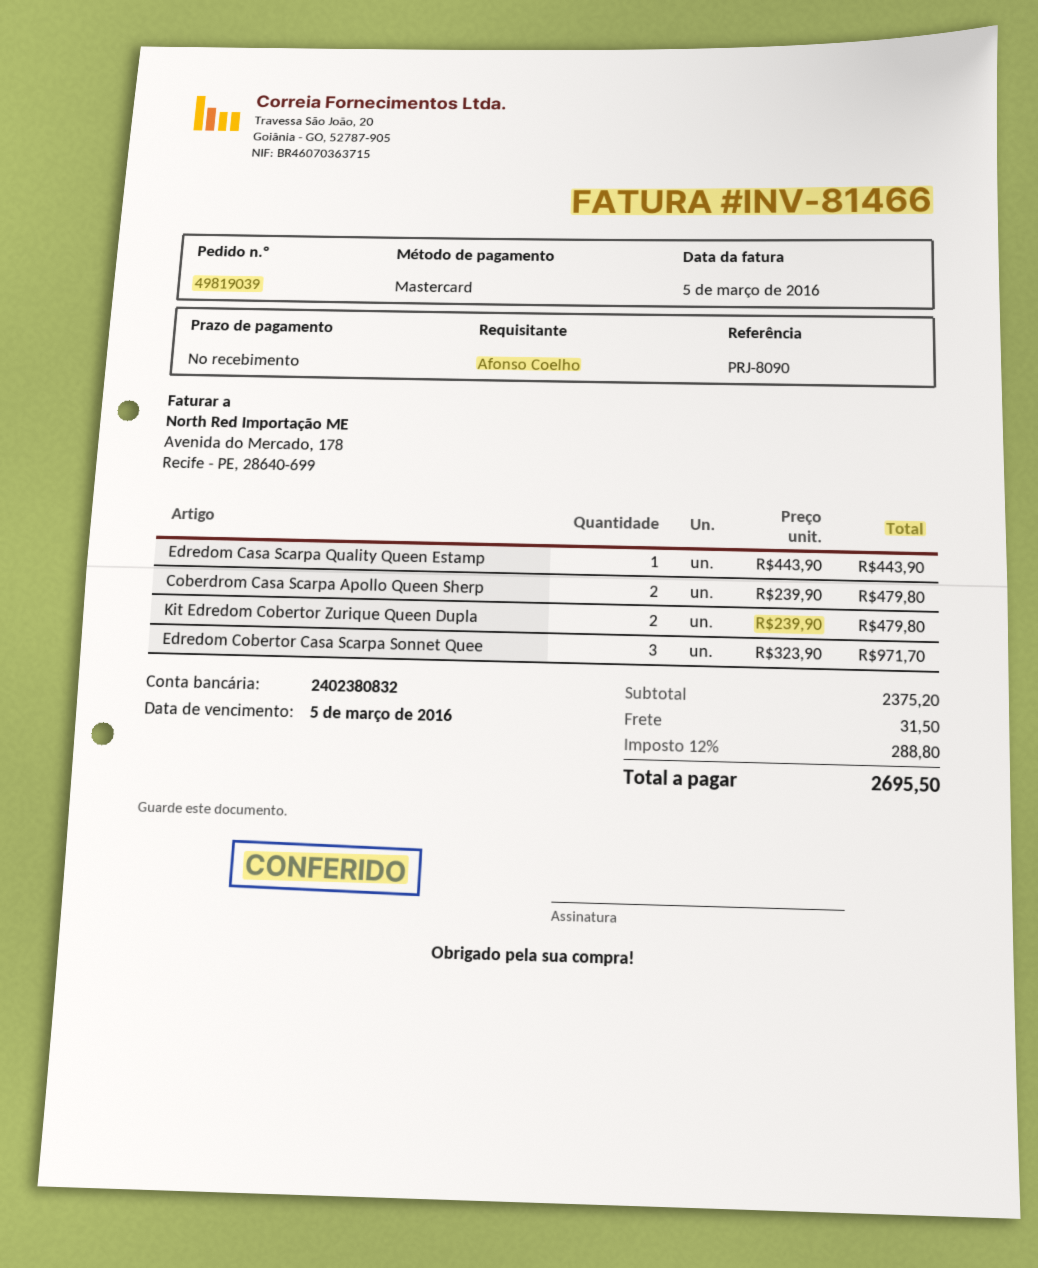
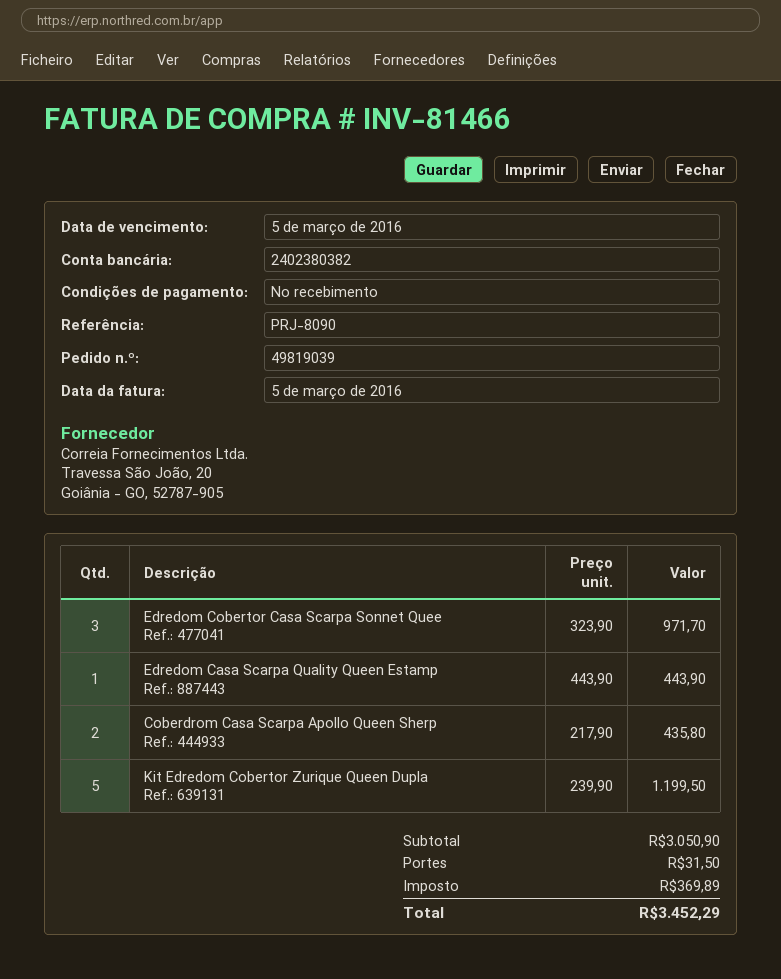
bank account: 2402380832 -> 2402380382
Coberdrom Casa Scarpa Apollo Queen Sherp: 2 x 239.90 = 479.80 -> 2 x 217.90 = 435.80
Kit Edredom Cobertor Zurique Queen Dupla: 2 x 239.90 = 479.80 -> 5 x 239.90 = 1199.50
subtotal: 2375.20 -> 3050.90
tax: 288.80 -> 369.89
total: 2695.50 -> 3452.29

